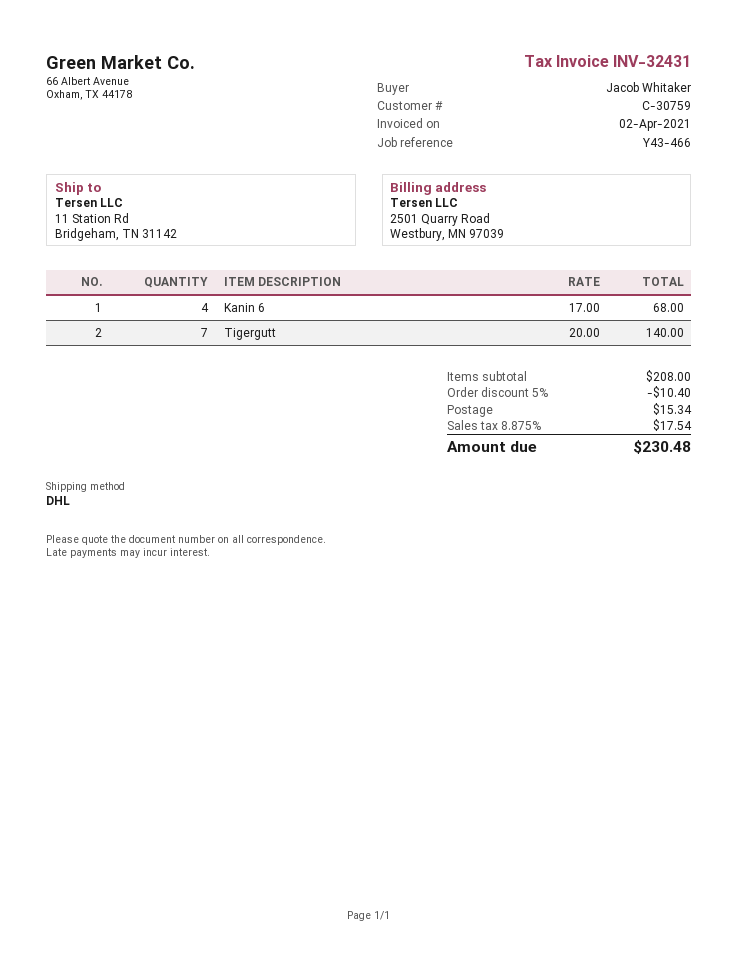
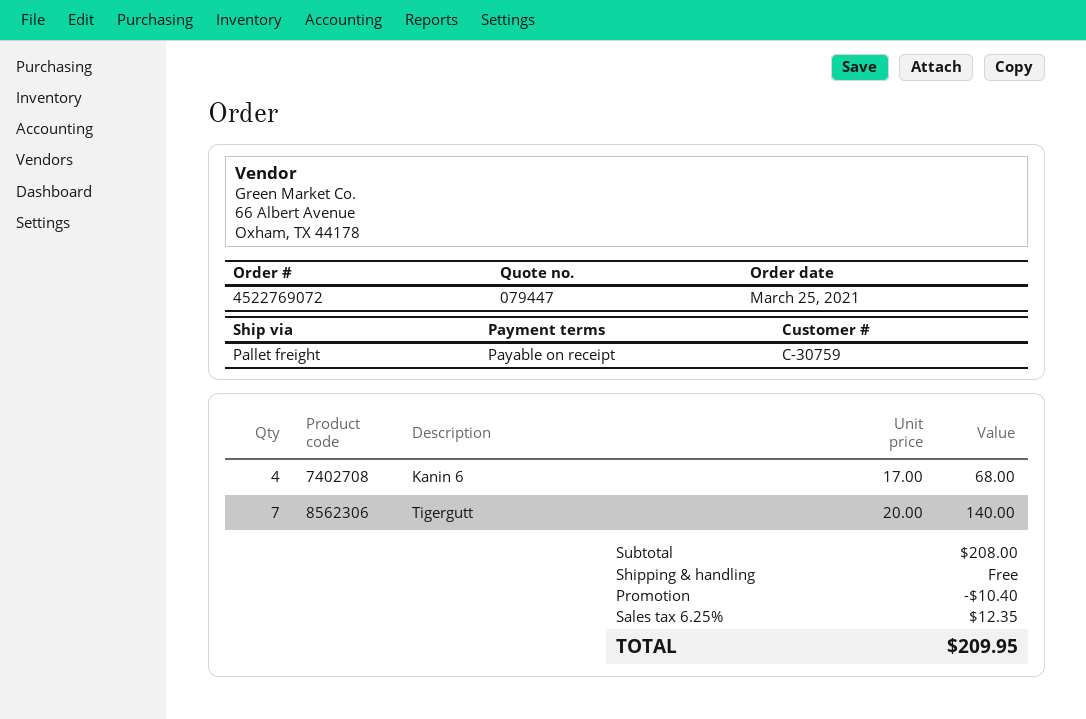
shipping method: DHL -> pallet freight
shipping: 15.34 -> 0.00
tax: 8.875% = 17.54 -> 6.25% = 12.35
total: 230.48 -> 209.95

